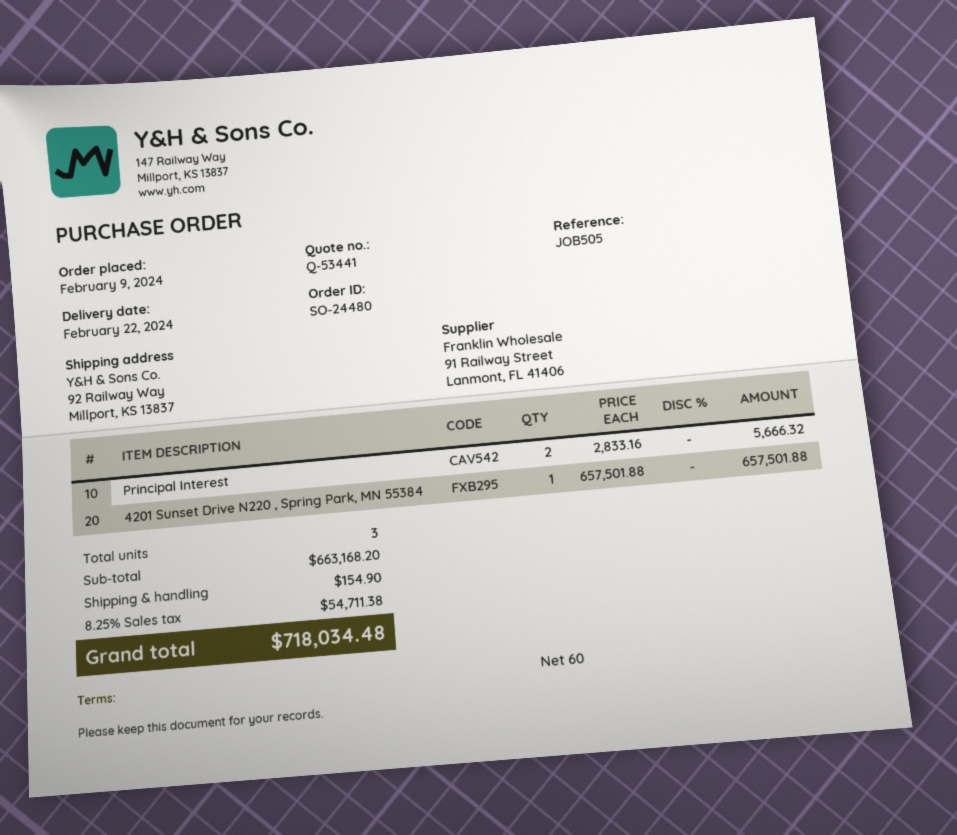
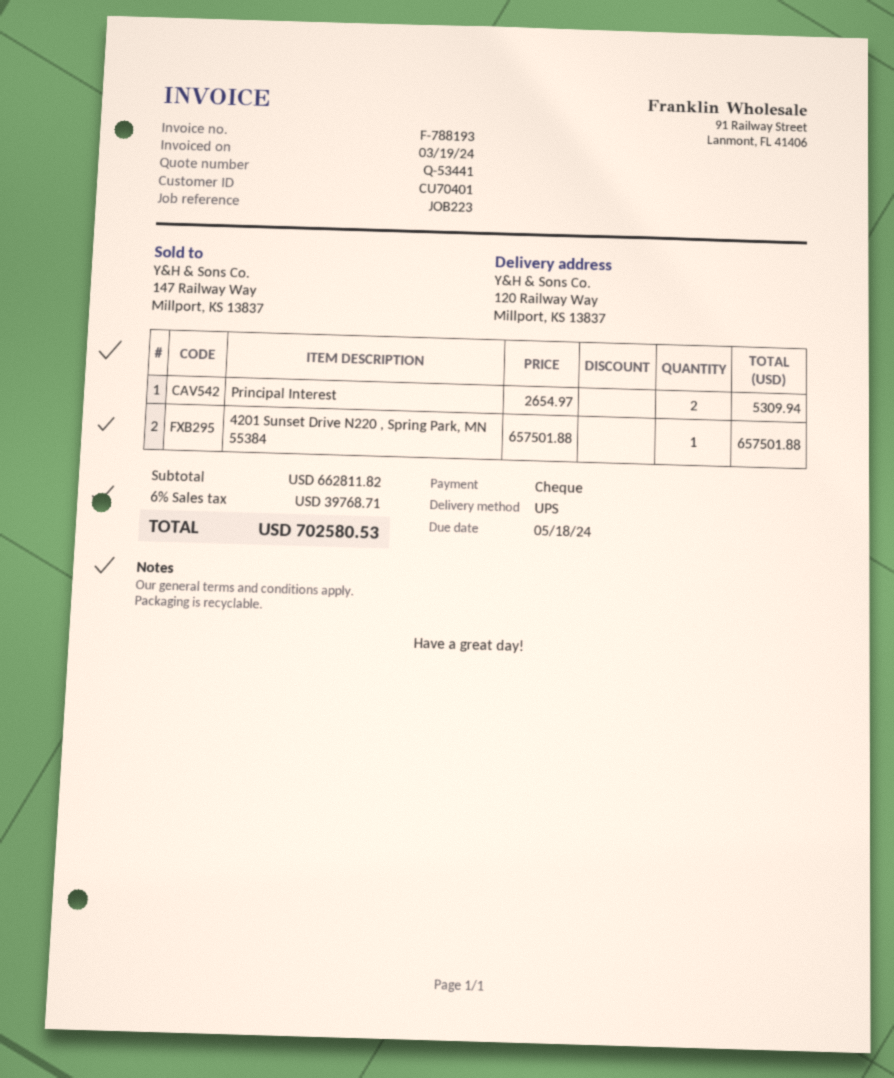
reference: JOB505 -> JOB223
ship to: 92 Railway Way, Millport, KS 13837 -> 120 Railway Way, Millport, KS 13837
Principal Interest: 2 x 2833.16 = 5666.32 -> 2 x 2654.97 = 5309.94
subtotal: 663168.20 -> 662811.82
shipping: 154.90 -> none
tax: 8.25% = 54711.38 -> 6% = 39768.71
total: 718034.48 -> 702580.53

